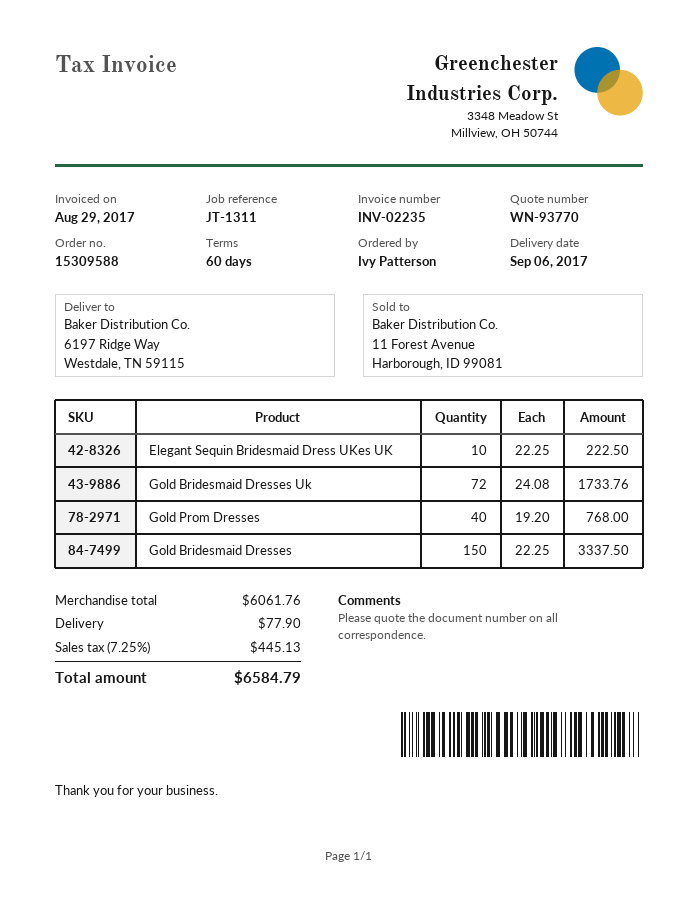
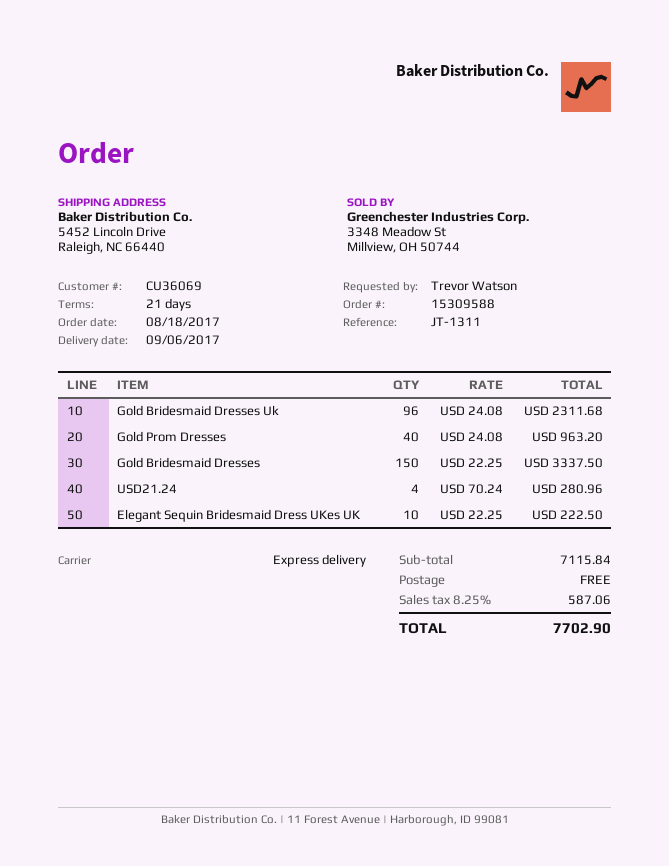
payment terms: 60 days -> 21 days
ordered by: Ivy Patterson -> Trevor Watson
ship to: 6197 Ridge Way, Westdale, TN 59115 -> 5452 Lincoln Drive, Raleigh, NC 66440
Gold Bridesmaid Dresses Uk: 72 x 24.08 = 1733.76 -> 96 x 24.08 = 2311.68
Gold Prom Dresses: 40 x 19.20 = 768.00 -> 40 x 24.08 = 963.20
USD21.24: none -> 4 x 70.24 = 280.96
subtotal: 6061.76 -> 7115.84
shipping: 77.90 -> 0.00
tax: 7.25% = 445.13 -> 8.25% = 587.06
total: 6584.79 -> 7702.90

